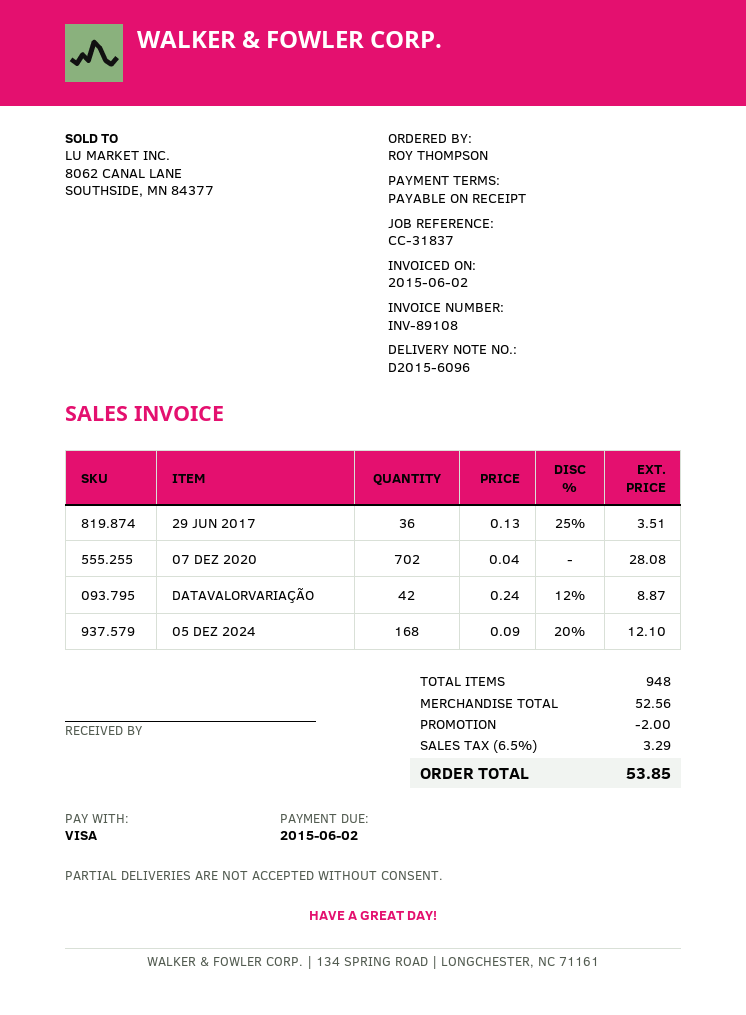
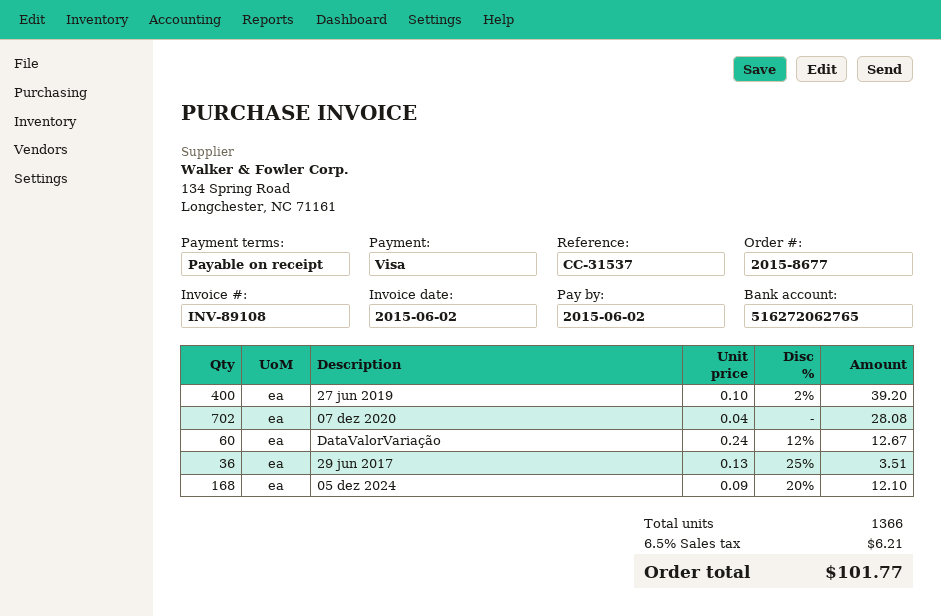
reference: CC-31837 -> CC-31537
DATAVALORVARIAÇÃO: 42 x 0.24 - 12% = 8.87 -> 60 x 0.24 - 12% = 12.67
27 jun 2019: none -> 400 x 0.10 - 2% = 39.20
total quantity: 948 -> 1366
discount: 2.00 -> none
tax: 6.5% = 3.29 -> 6.5% = 6.21
total: 53.85 -> 101.77

